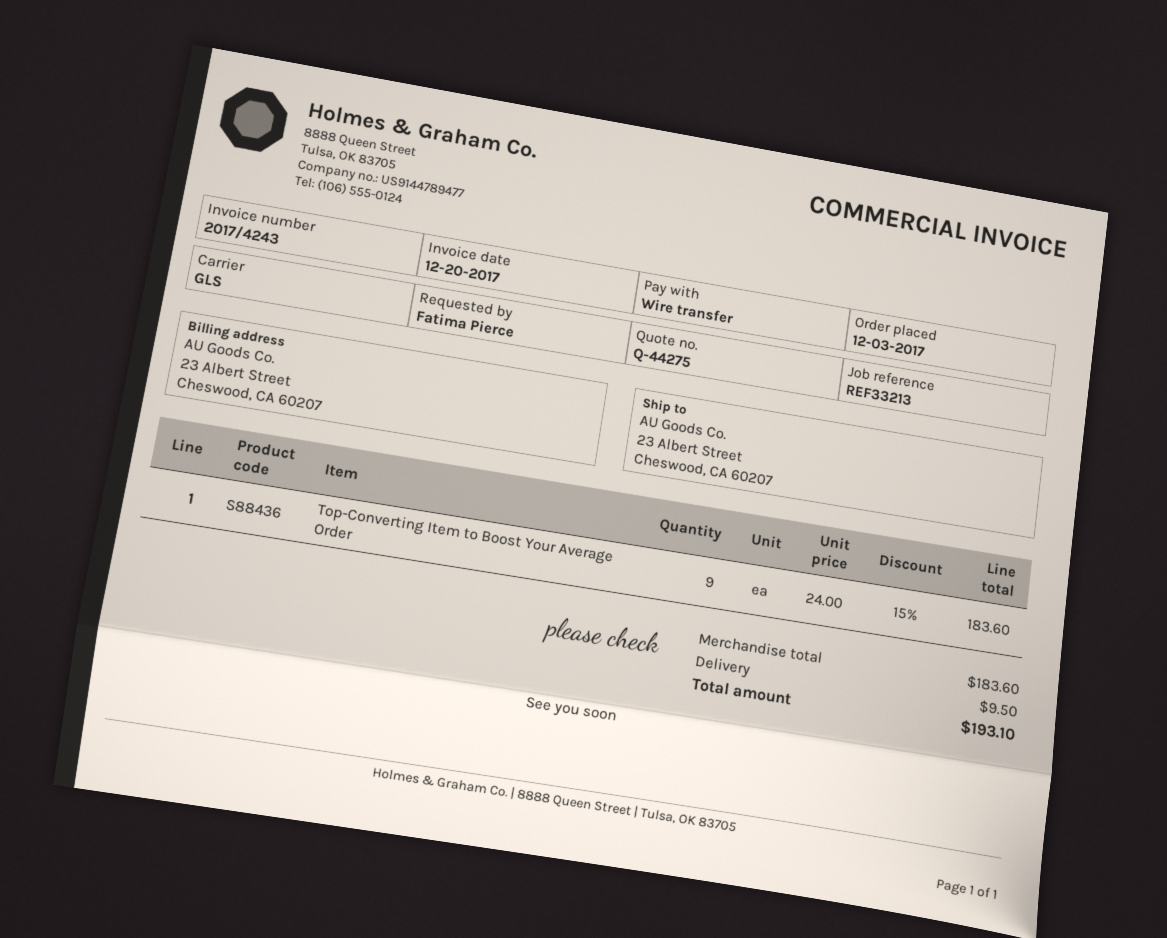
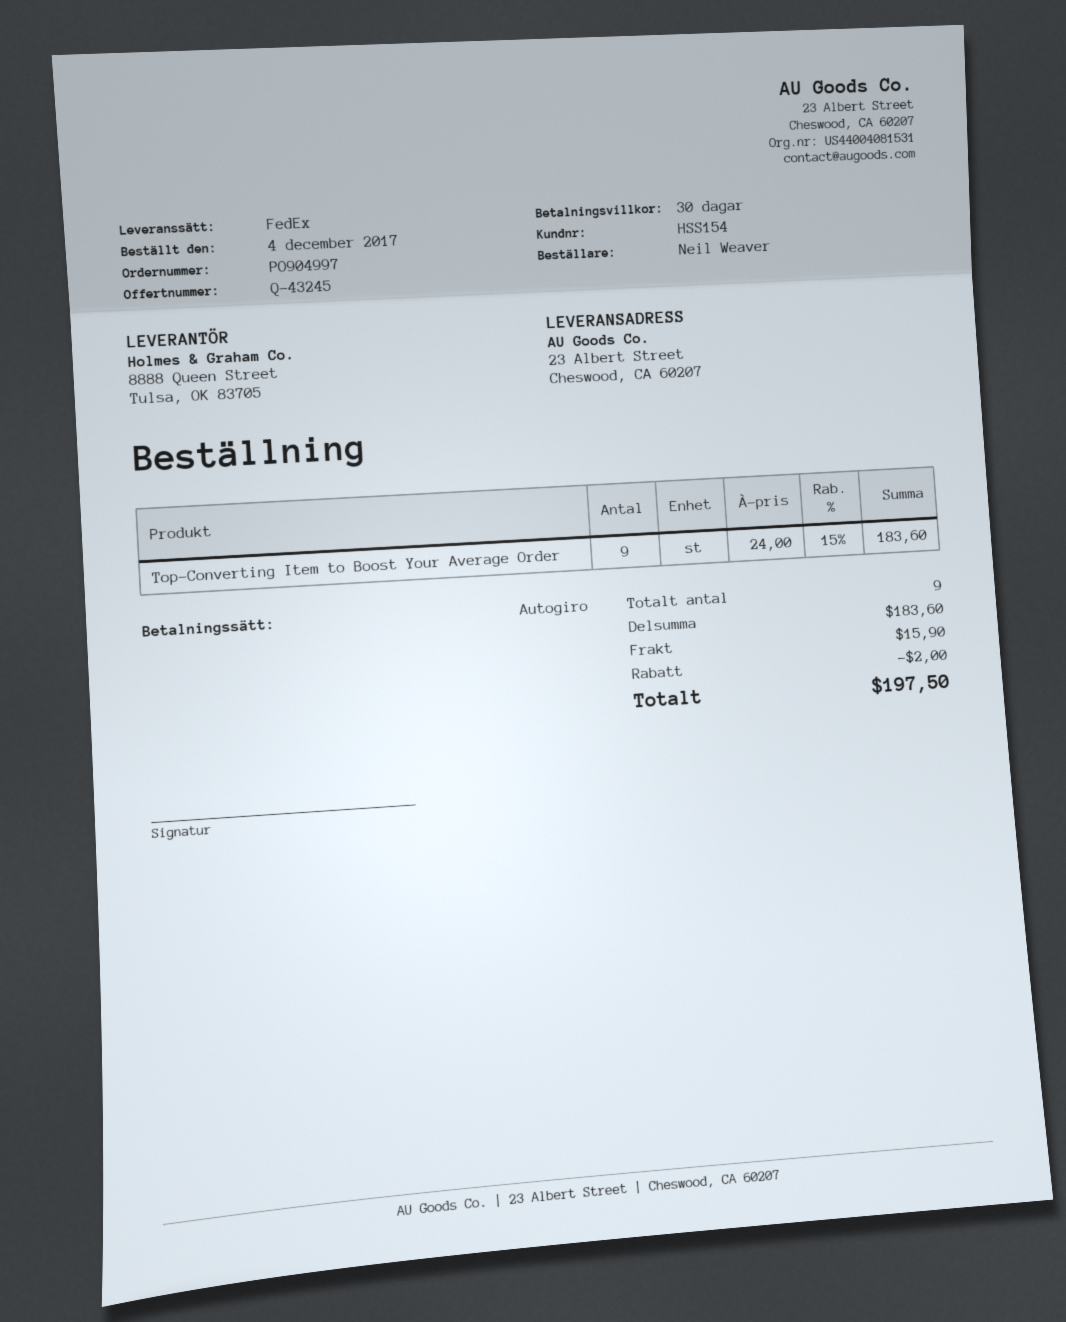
quote number: Q-44275 -> Q-43245
order date: 2017-12-03 -> 2017-12-04
ordered by: Fatima Pierce -> Neil Weaver
payment method: bank transfer -> direct debit
shipping method: GLS -> FedEx
discount: none -> 2.00
shipping: 9.50 -> 15.90
total: 193.10 -> 197.50

